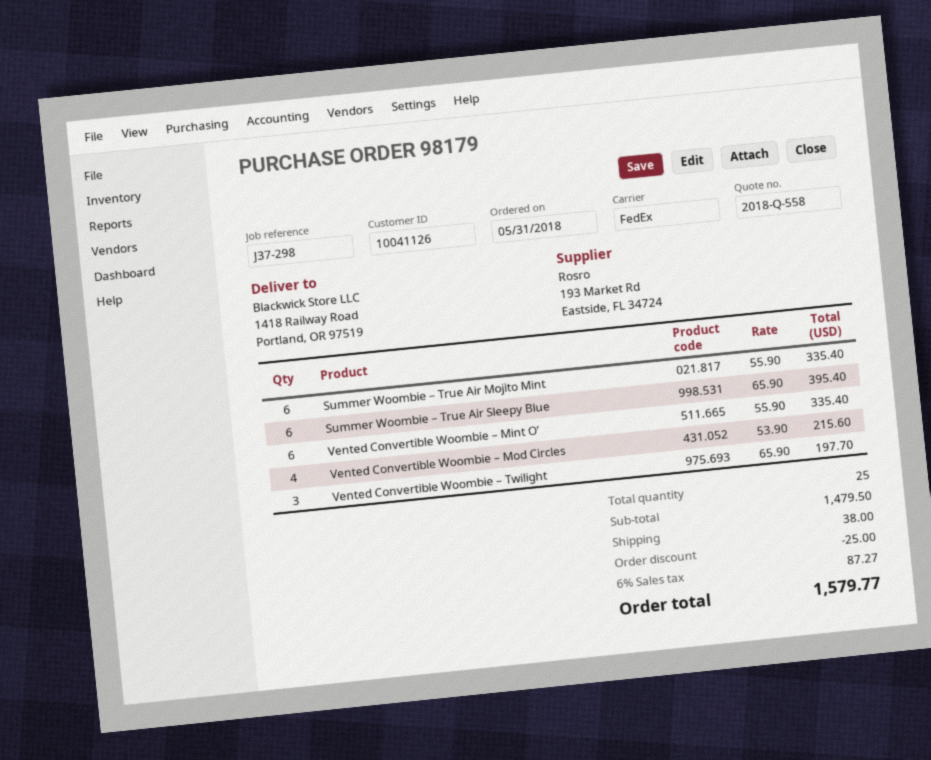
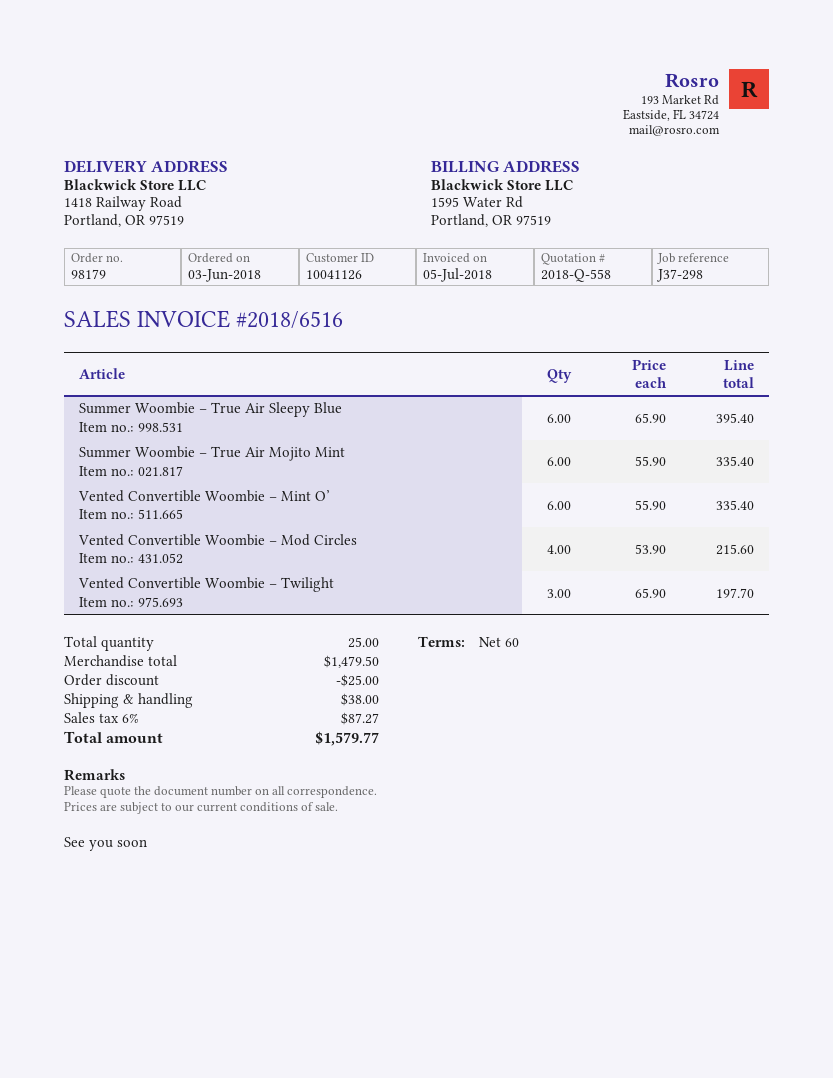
order date: 2018-05-31 -> 2018-06-03

